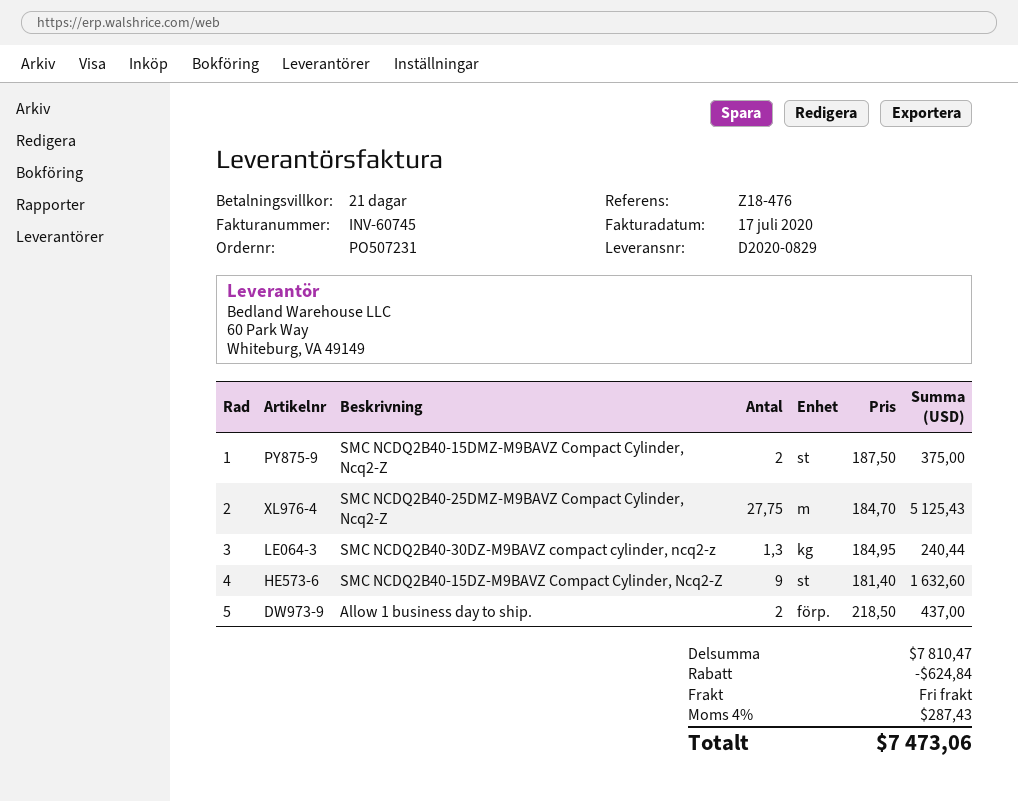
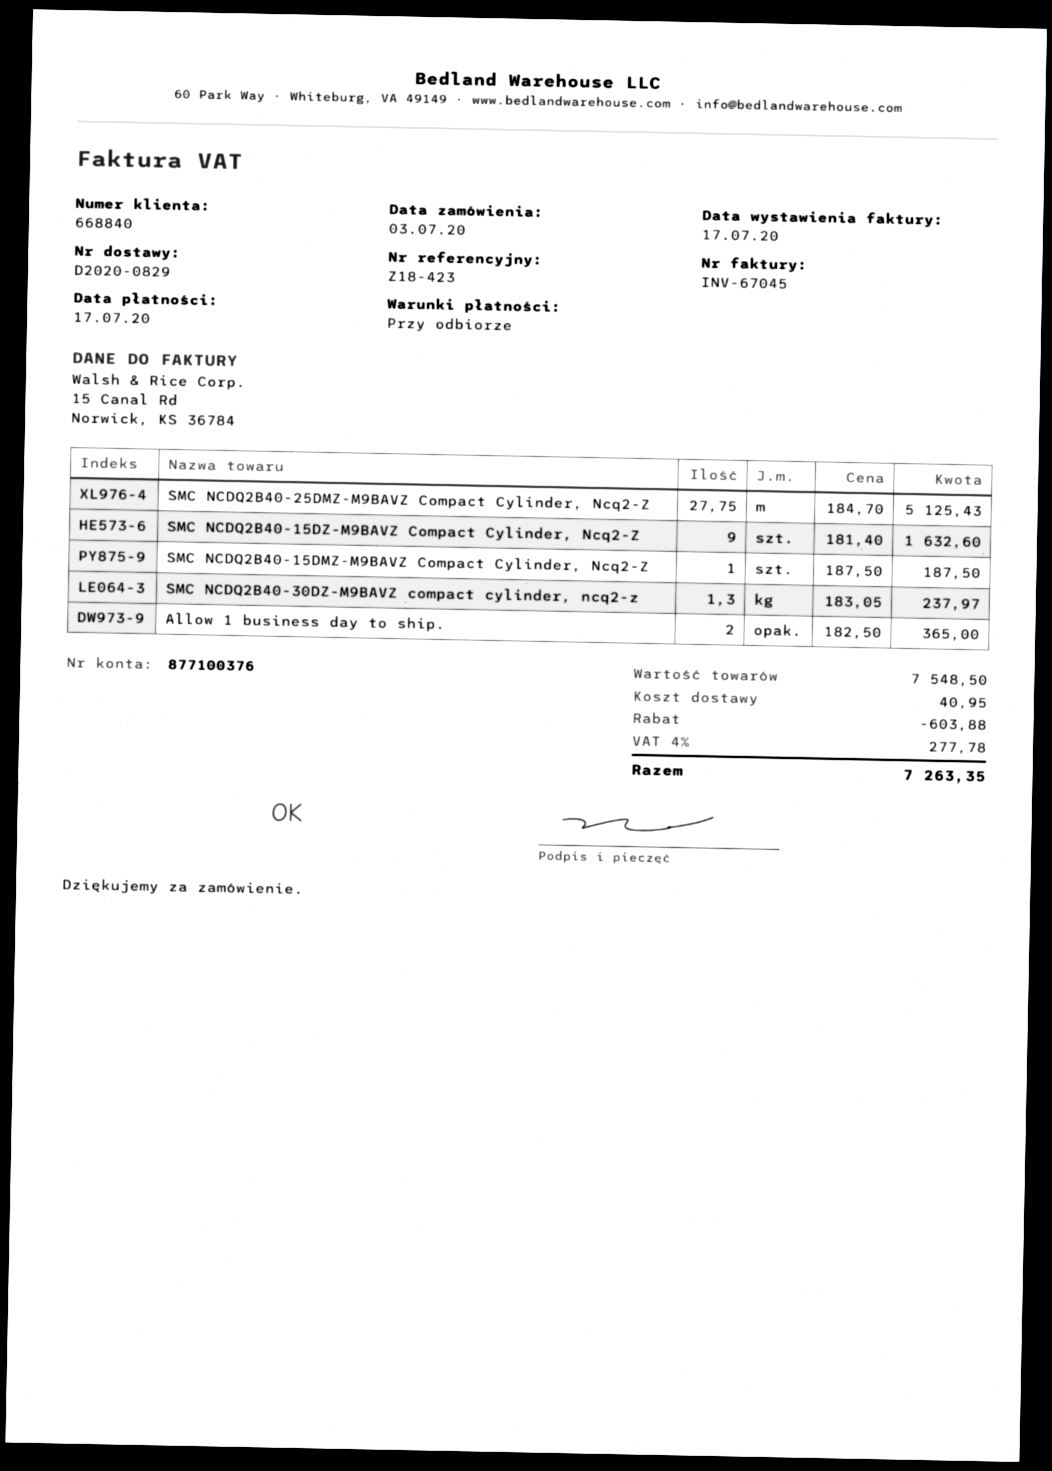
invoice number: INV-60745 -> INV-67045
payment terms: 21 days -> on receipt
reference: Z18-476 -> Z18-423
SMC NCDQ2B40-15DMZ-M9BAVZ Compact Cylinder, Ncq2-Z: 2 x 187.50 = 375.00 -> 1 x 187.50 = 187.50
SMC NCDQ2B40-30DZ-M9BAVZ compact cylinder, ncq2-z: 1.3 x 184.95 = 240.44 -> 1.3 x 183.05 = 237.97
Allow 1 business day to ship.: 2 x 218.50 = 437.00 -> 2 x 182.50 = 365.00
subtotal: 7810.47 -> 7548.50
discount: 624.84 -> 603.88
shipping: 0.00 -> 40.95
tax: 4% = 287.43 -> 4% = 277.78
total: 7473.06 -> 7263.35

